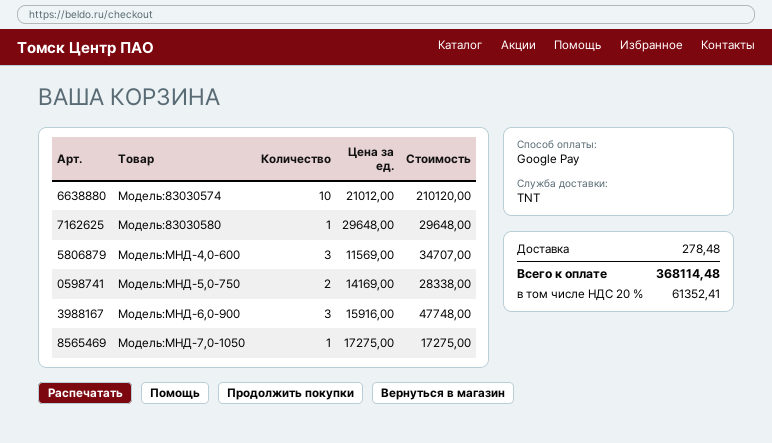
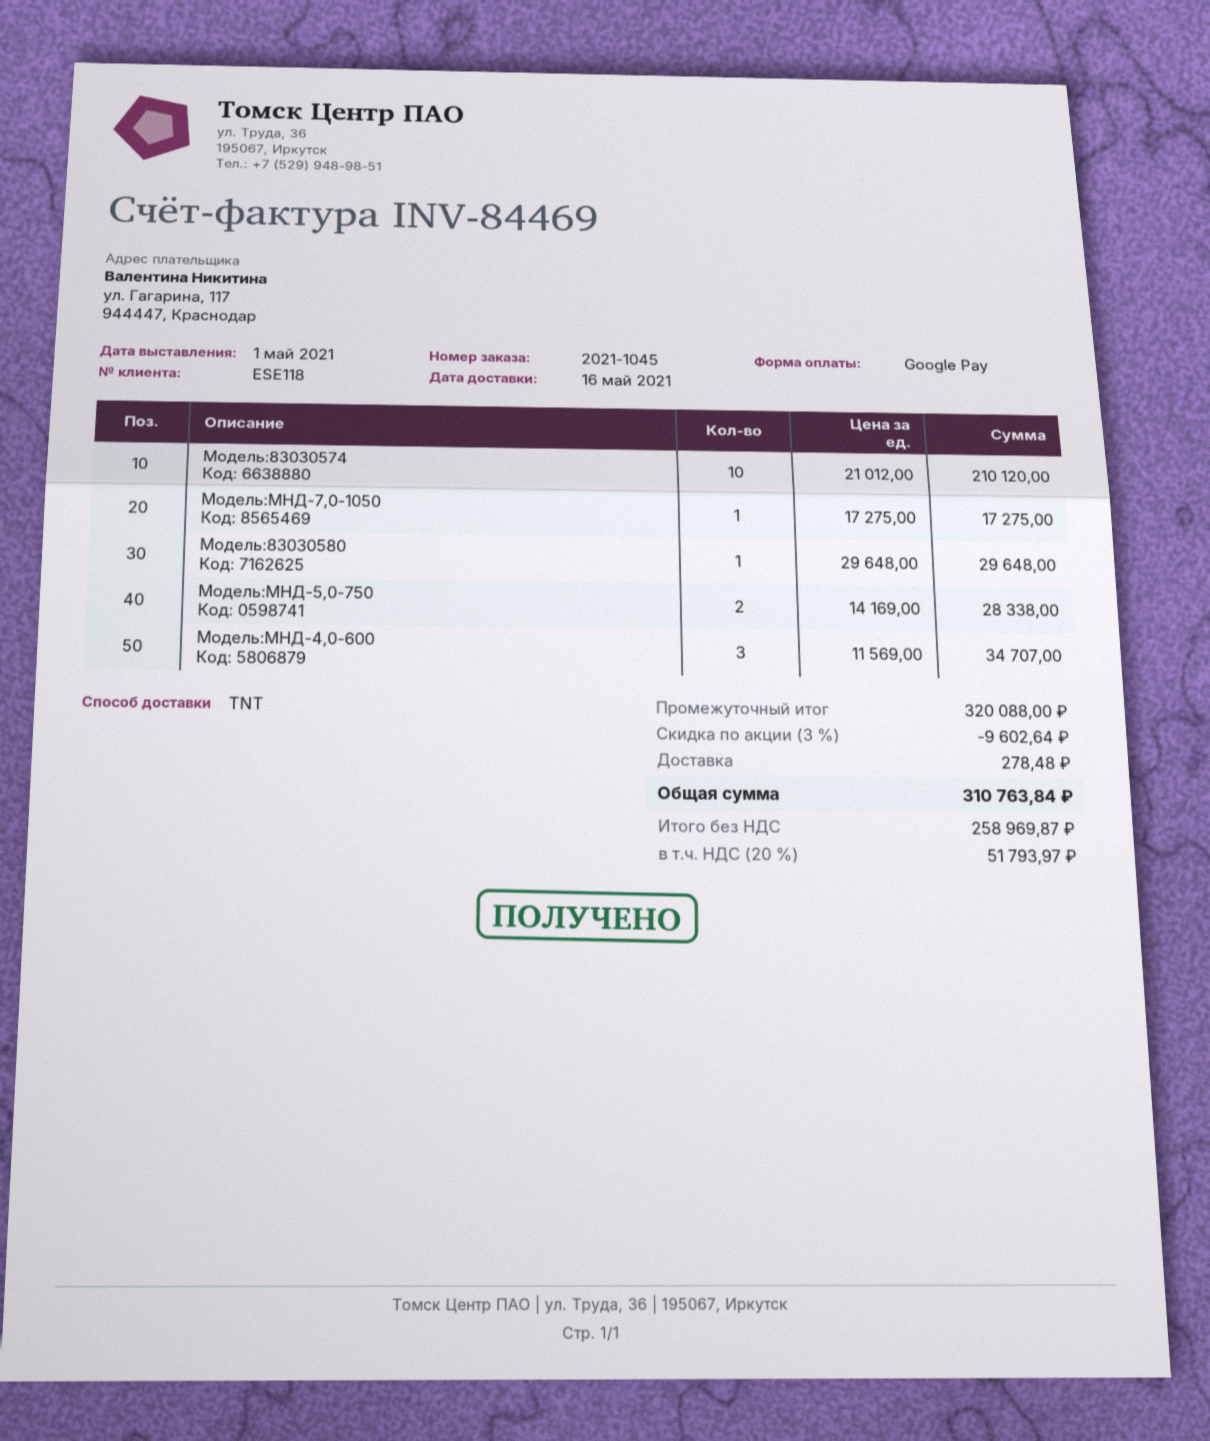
Модель:МНД-6,0-900: 3 x 15916.00 = 47748.00 -> none
discount: none -> 3% = 9602.64
tax: 20% = 61352.41 -> 20% = 51793.97
total: 368114.48 -> 310763.84

